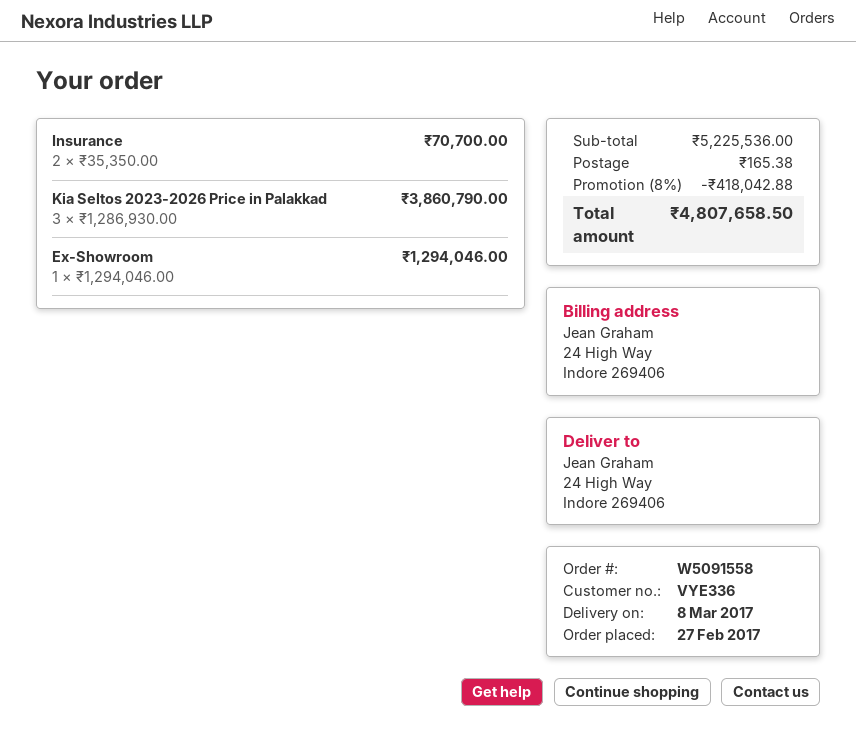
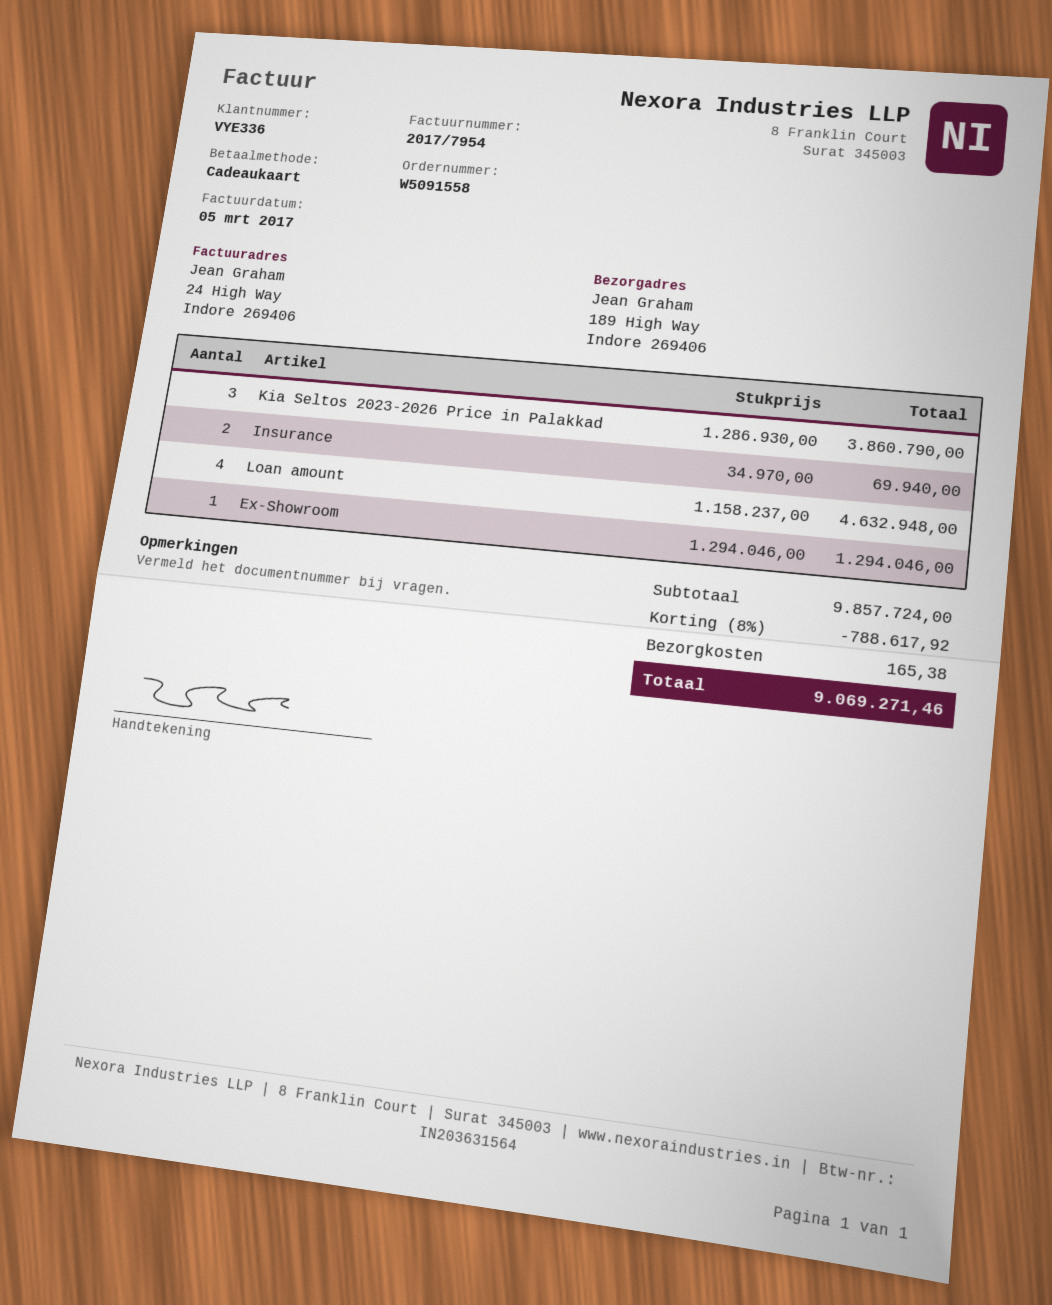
ship to: 24 High Way, Indore 269406 -> 189 High Way, Indore 269406
Insurance: 2 x 35350.00 = 70700.00 -> 2 x 34970.00 = 69940.00
Loan amount: none -> 4 x 1158237.00 = 4632948.00
subtotal: 5225536.00 -> 9857724.00
discount: 8% = 418042.88 -> 8% = 788617.92
total: 4807658.50 -> 9069271.46

